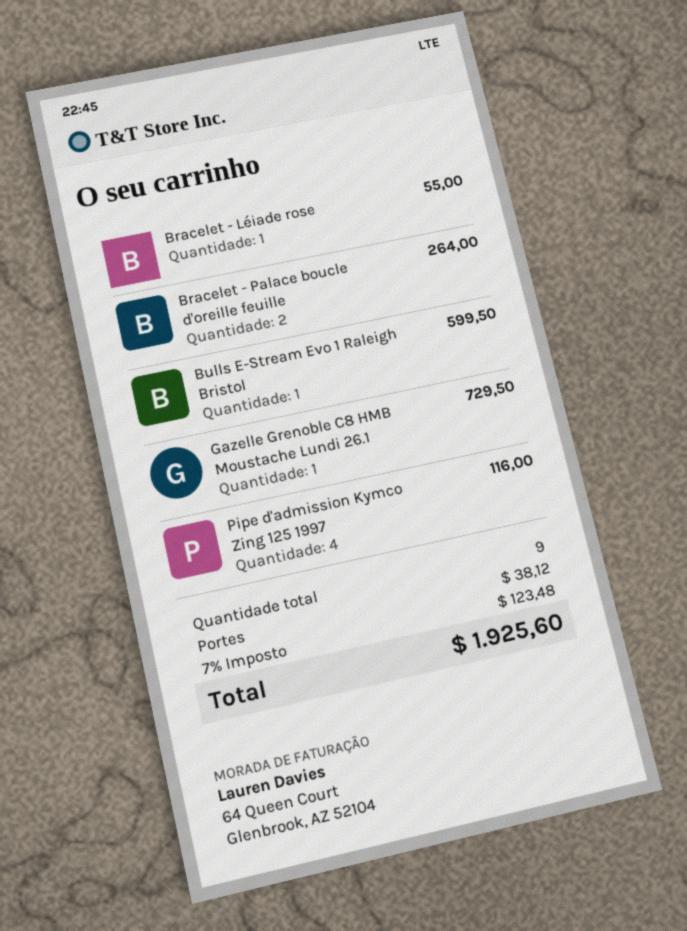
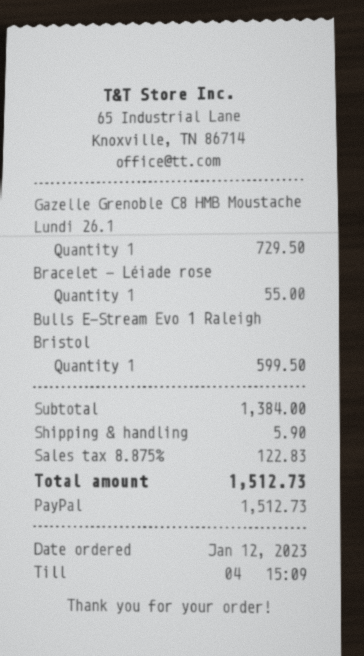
Bracelet - Palace boucle d'oreille feuille: 2 for 264.00 -> none
Pipe d'admission Kymco Zing 125 1997: 4 for 116.00 -> none
shipping: 38.12 -> 5.90
tax: 7% = 123.48 -> 8.875% = 122.83
total: 1925.60 -> 1512.73

